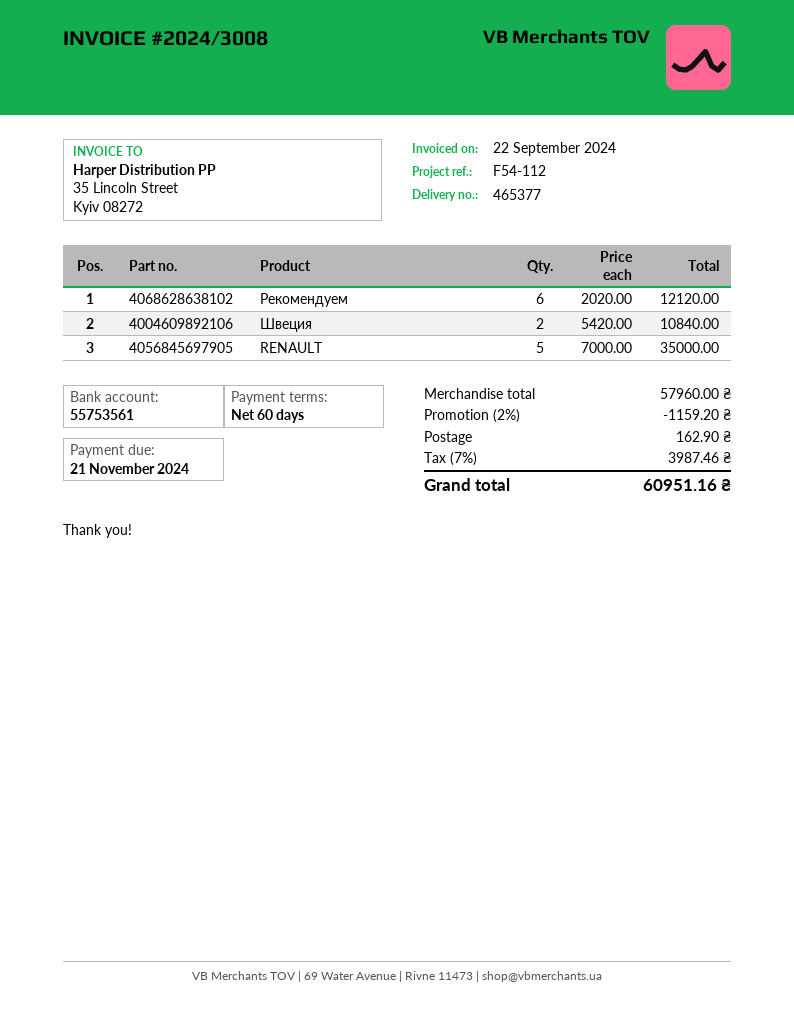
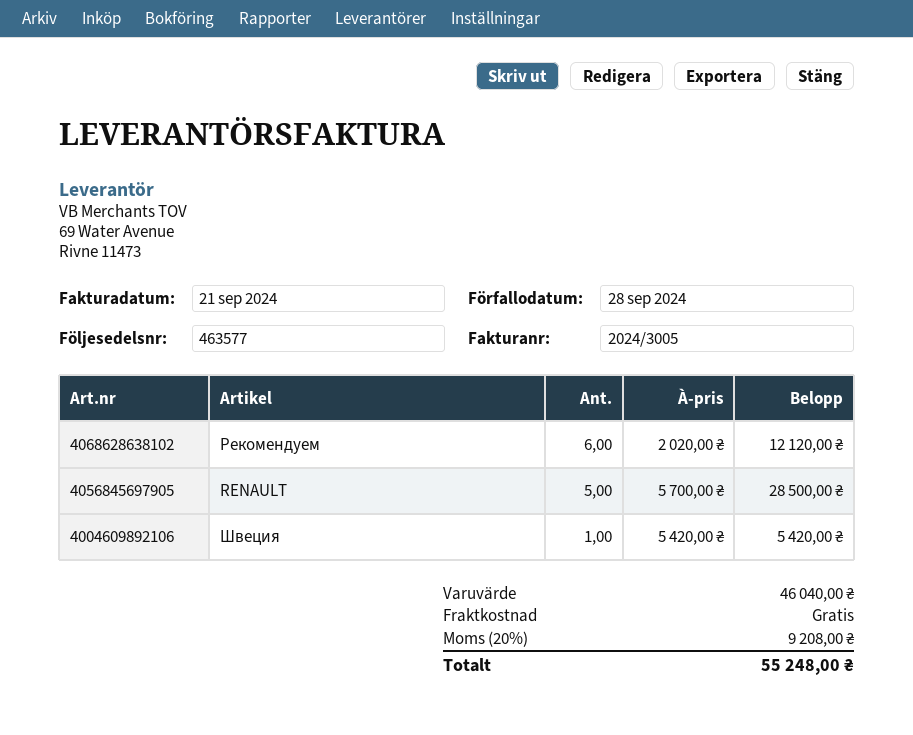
delivery note number: 465377 -> 463577
invoice number: 2024/3008 -> 2024/3005
invoice date: 2024-09-22 -> 2024-09-21
due date: 2024-11-21 -> 2024-09-28
Швеция: 2 x 5420.00 = 10840.00 -> 1 x 5420.00 = 5420.00
RENAULT: 5 x 7000.00 = 35000.00 -> 5 x 5700.00 = 28500.00
subtotal: 57960.00 -> 46040.00
discount: 2% = 1159.20 -> none
shipping: 162.90 -> 0.00
tax: 7% = 3987.46 -> 20% = 9208.00
total: 60951.16 -> 55248.00

